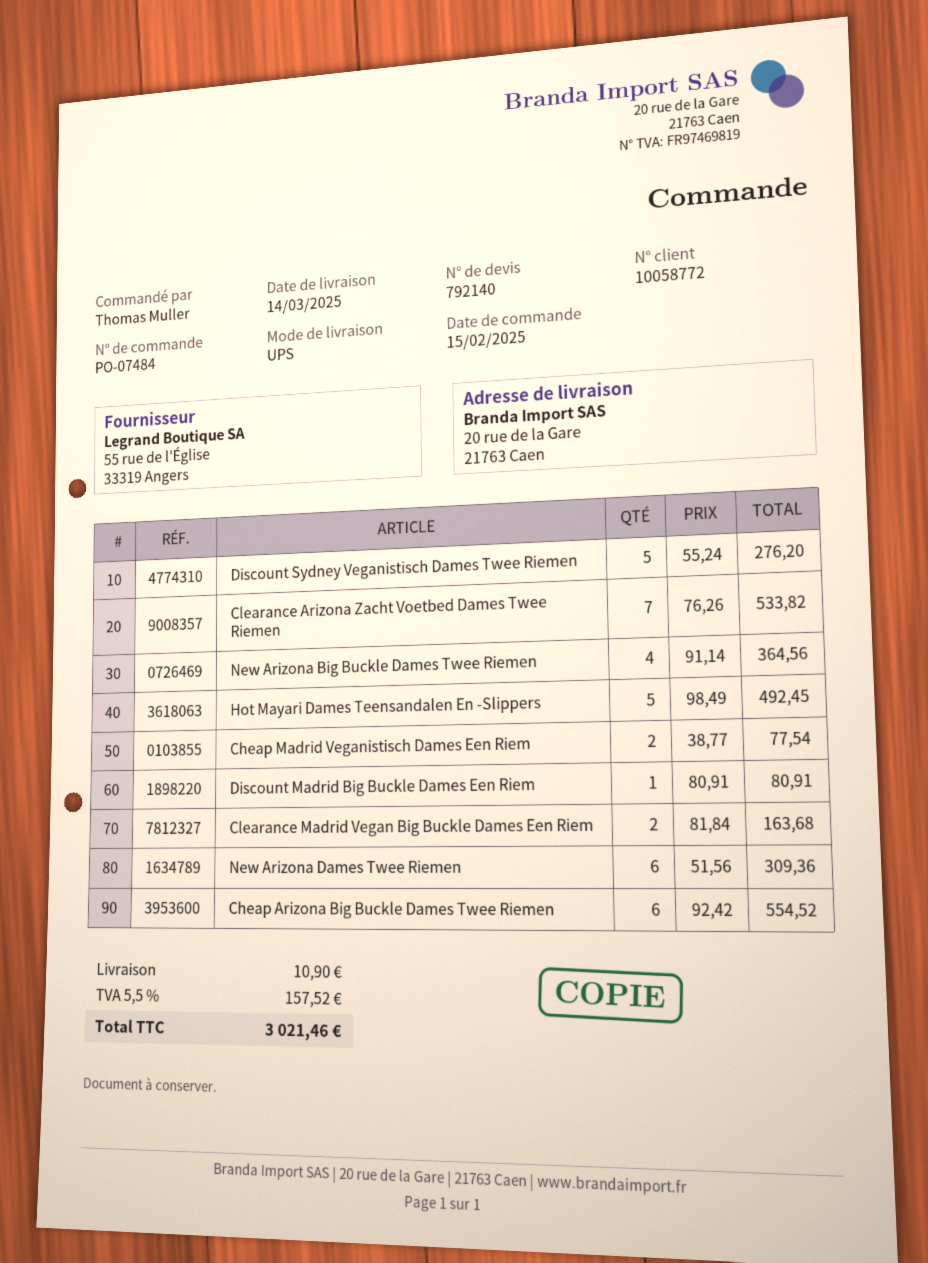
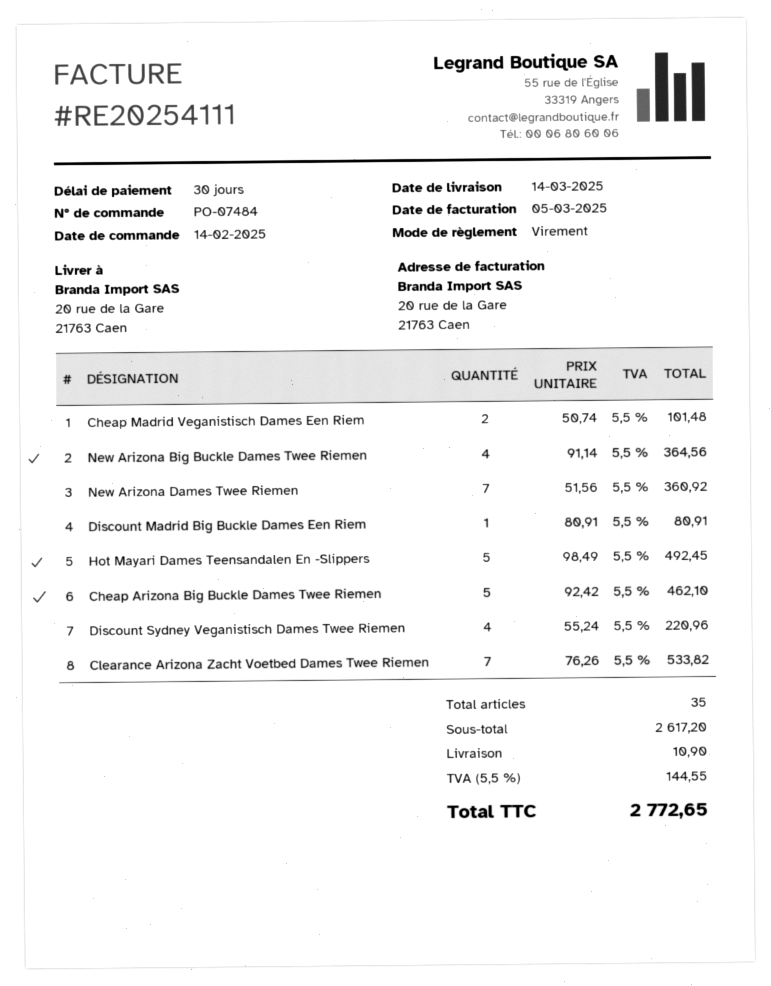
order date: 2025-02-15 -> 2025-02-14
Discount Sydney Veganistisch Dames Twee Riemen: 5 x 55.24 = 276.20 -> 4 x 55.24 = 220.96
Cheap Madrid Veganistisch Dames Een Riem: 2 x 38.77 = 77.54 -> 2 x 50.74 = 101.48
Clearance Madrid Vegan Big Buckle Dames Een Riem: 2 x 81.84 = 163.68 -> none
New Arizona Dames Twee Riemen: 6 x 51.56 = 309.36 -> 7 x 51.56 = 360.92
Cheap Arizona Big Buckle Dames Twee Riemen: 6 x 92.42 = 554.52 -> 5 x 92.42 = 462.10
tax: 5.5% = 157.52 -> 5.5% = 144.55
total: 3021.46 -> 2772.65

